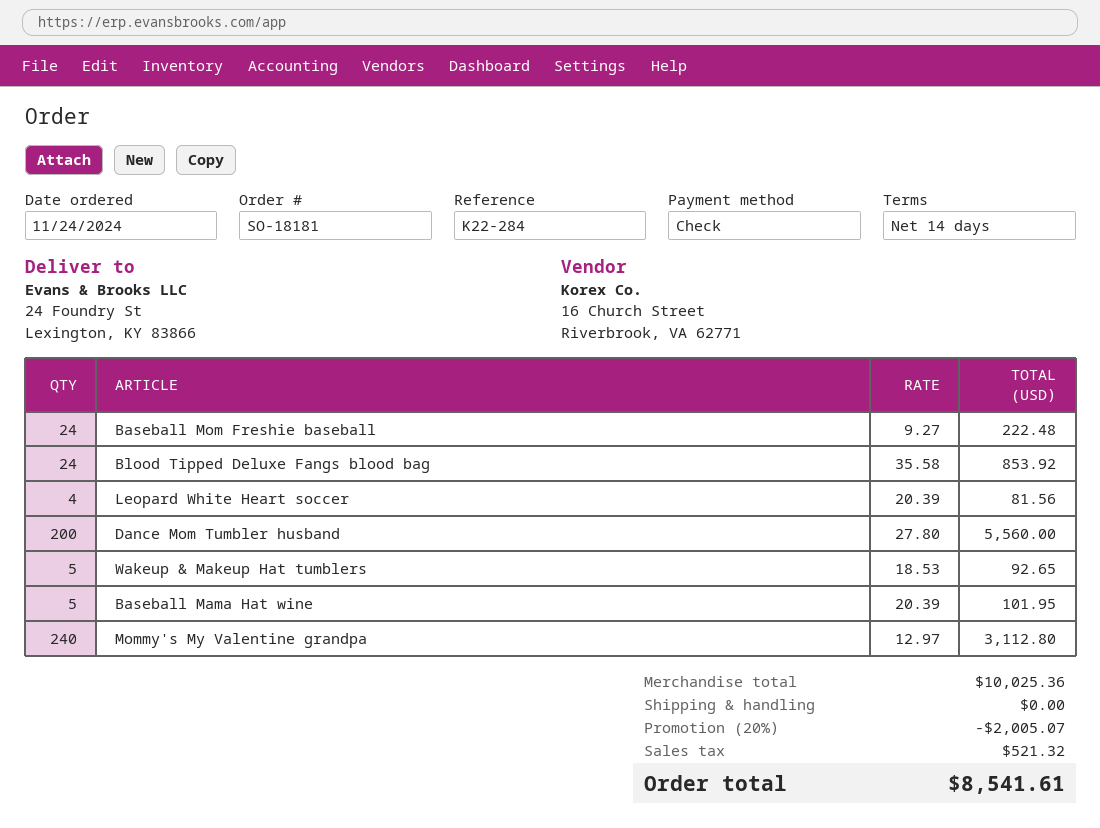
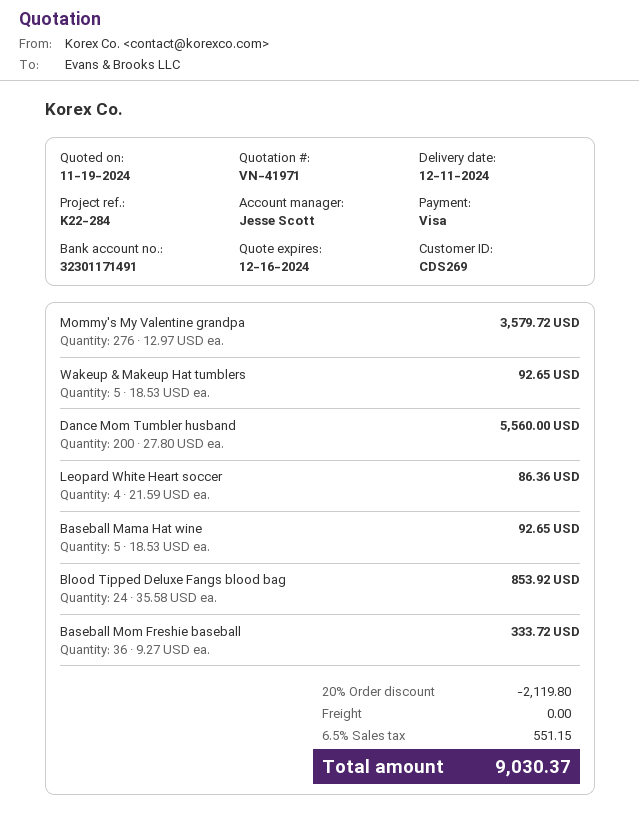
payment method: cheque -> Visa
Baseball Mom Freshie baseball: 24 x 9.27 = 222.48 -> 36 x 9.27 = 333.72
Leopard White Heart soccer: 4 x 20.39 = 81.56 -> 4 x 21.59 = 86.36
Baseball Mama Hat wine: 5 x 20.39 = 101.95 -> 5 x 18.53 = 92.65
Mommy's My Valentine grandpa: 240 x 12.97 = 3112.80 -> 276 x 12.97 = 3579.72
discount: 20% = 2005.07 -> 20% = 2119.80
tax: 521.32 -> 551.15
total: 8541.61 -> 9030.37

